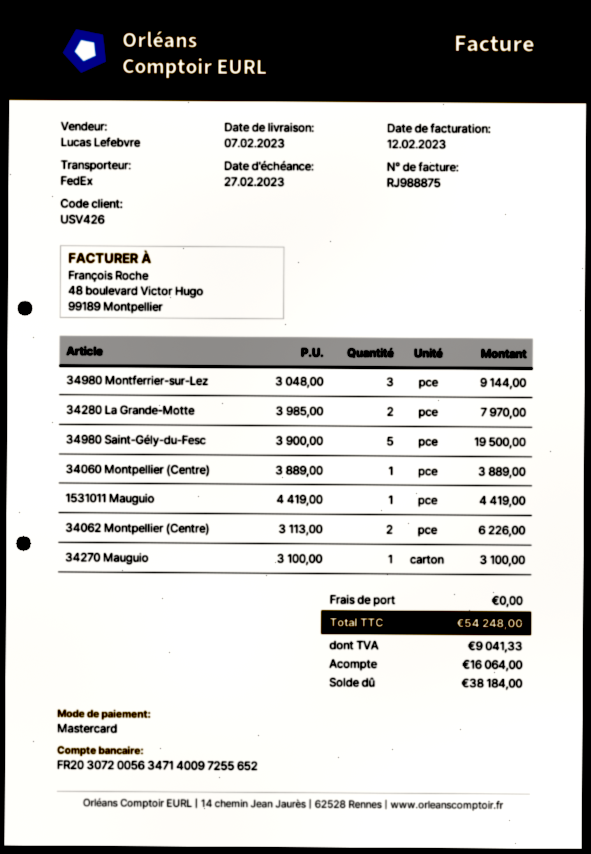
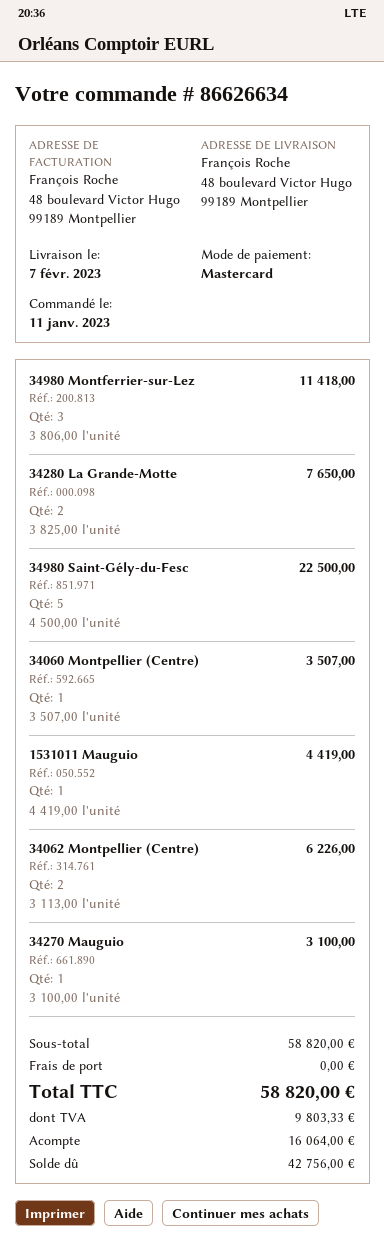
34980 Montferrier-sur-Lez: 3 x 3048.00 = 9144.00 -> 3 x 3806.00 = 11418.00
34280 La Grande-Motte: 2 x 3985.00 = 7970.00 -> 2 x 3825.00 = 7650.00
34980 Saint-Gély-du-Fesc: 5 x 3900.00 = 19500.00 -> 5 x 4500.00 = 22500.00
34060 Montpellier (Centre): 1 x 3889.00 = 3889.00 -> 1 x 3507.00 = 3507.00
tax: 9041.33 -> 9803.33
total: 54248.00 -> 58820.00
balance: 38184.00 -> 42756.00

